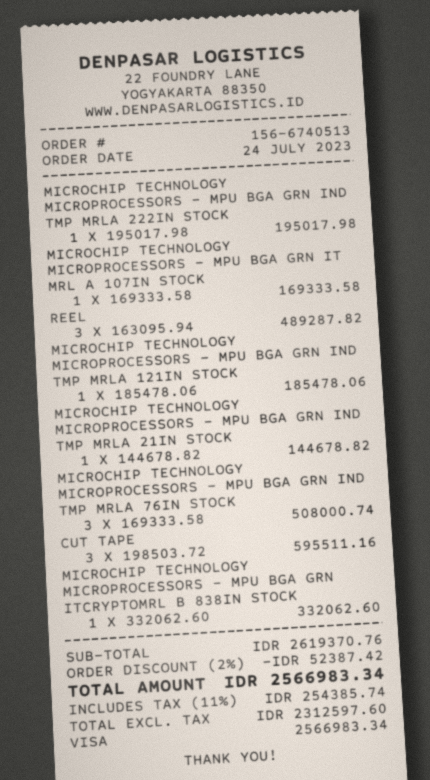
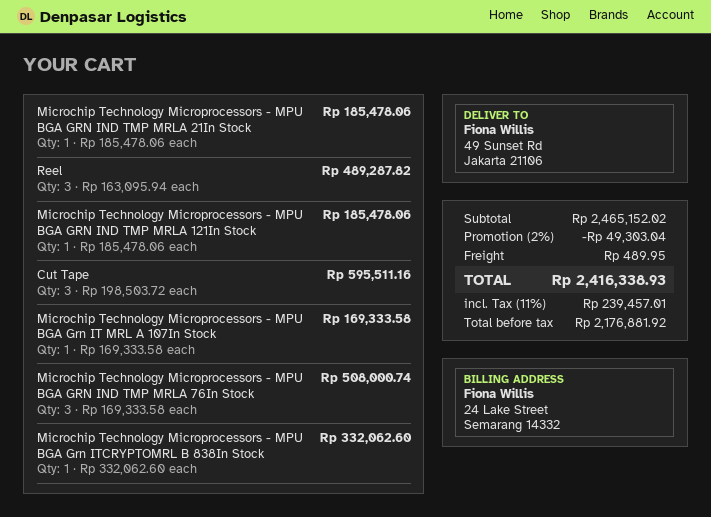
MICROCHIP TECHNOLOGY MICROPROCESSORS - MPU BGA GRN IND TMP MRLA 222IN STOCK: 1 x 195017.98 = 195017.98 -> none
MICROCHIP TECHNOLOGY MICROPROCESSORS - MPU BGA GRN IND TMP MRLA 21IN STOCK: 1 x 144678.82 = 144678.82 -> 1 x 185478.06 = 185478.06
subtotal: 2619370.76 -> 2465152.02
discount: 2% = 52387.42 -> 2% = 49303.04
shipping: none -> 489.95
net: 2312597.60 -> 2176881.92
tax: 11% = 254385.74 -> 11% = 239457.01
total: 2566983.34 -> 2416338.93

